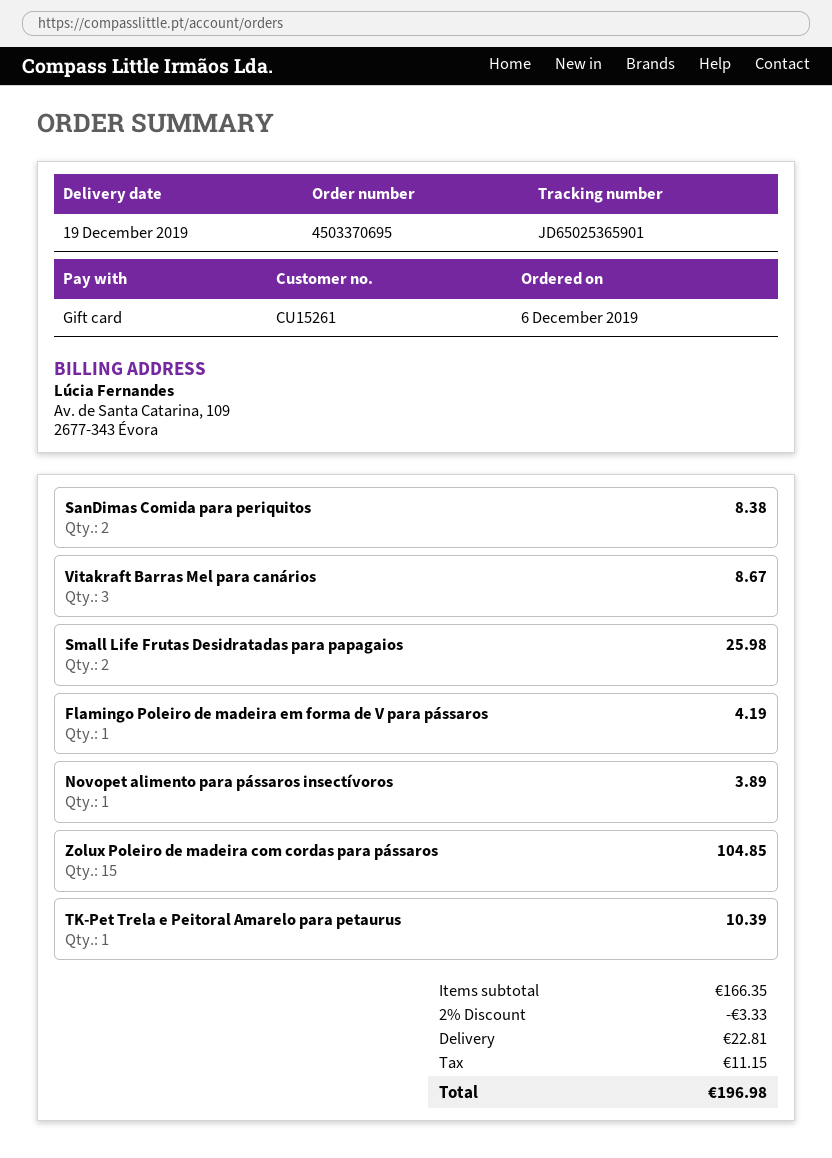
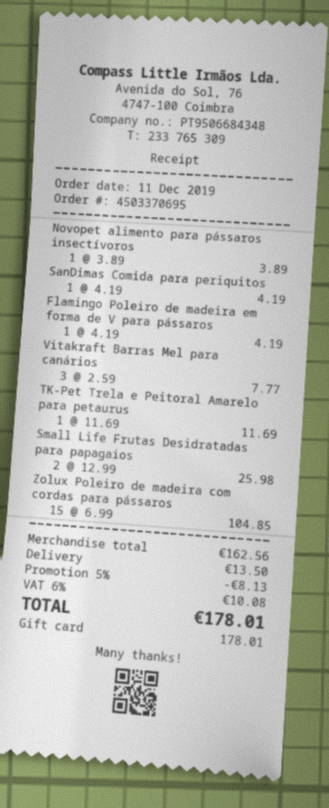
order date: 2019-12-06 -> 2019-12-11
SanDimas Comida para periquitos: 2 for 8.38 -> 1 for 4.19
Vitakraft Barras Mel para canários: 3 for 8.67 -> 3 for 7.77
TK-Pet Trela e Peitoral Amarelo para petaurus: 1 for 10.39 -> 1 for 11.69
subtotal: 166.35 -> 162.56
discount: 2% = 3.33 -> 5% = 8.13
shipping: 22.81 -> 13.50
tax: 11.15 -> 10.08
total: 196.98 -> 178.01

